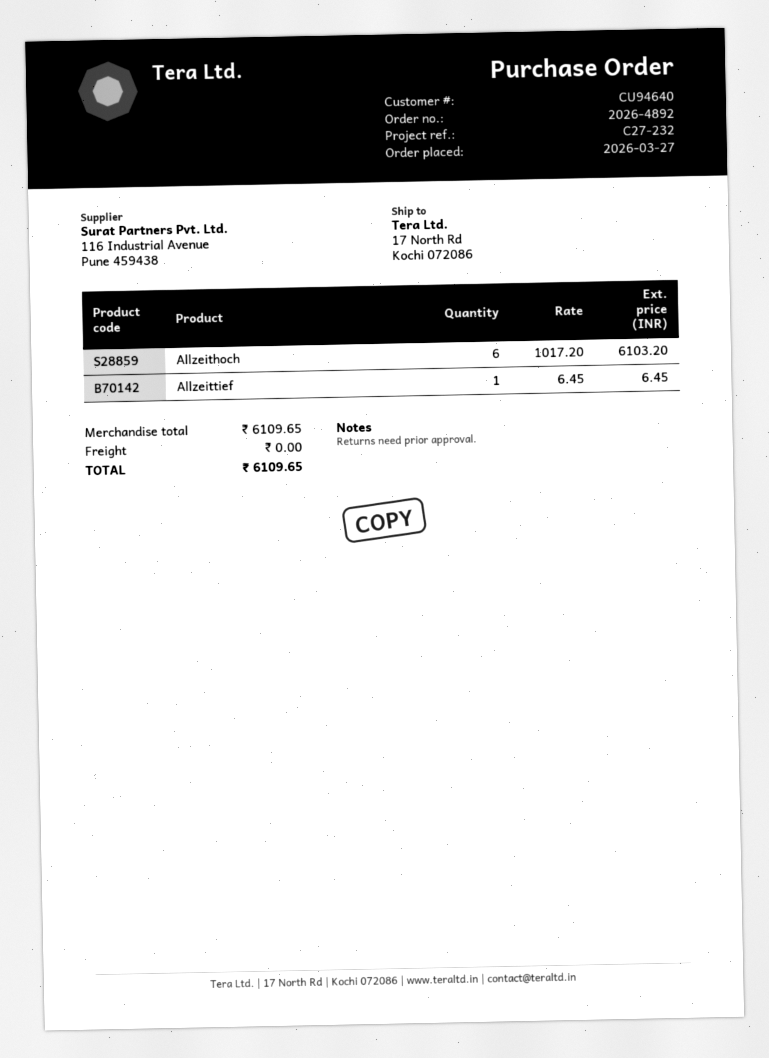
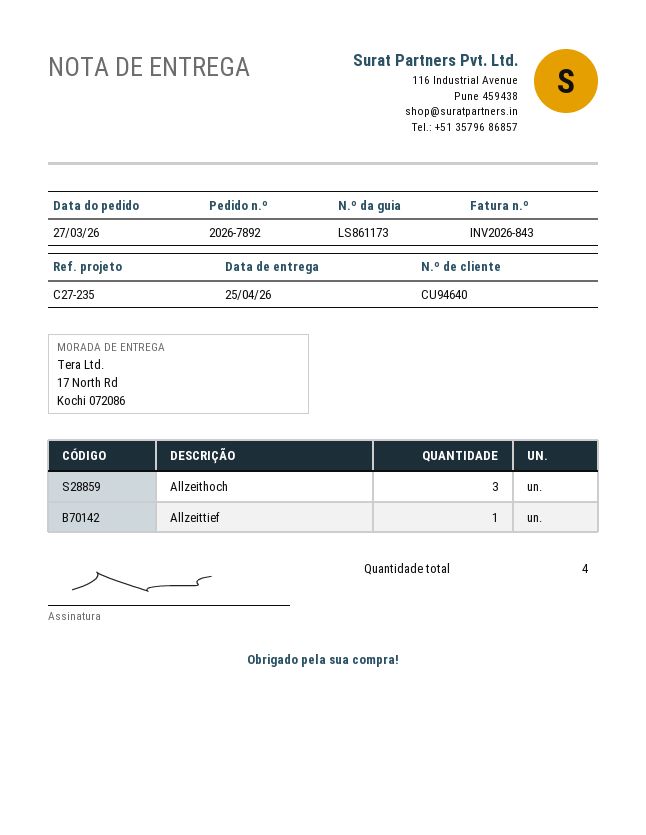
order number: 2026-4892 -> 2026-7892
reference: C27-232 -> C27-235
Allzeithoch: 6 -> 3

